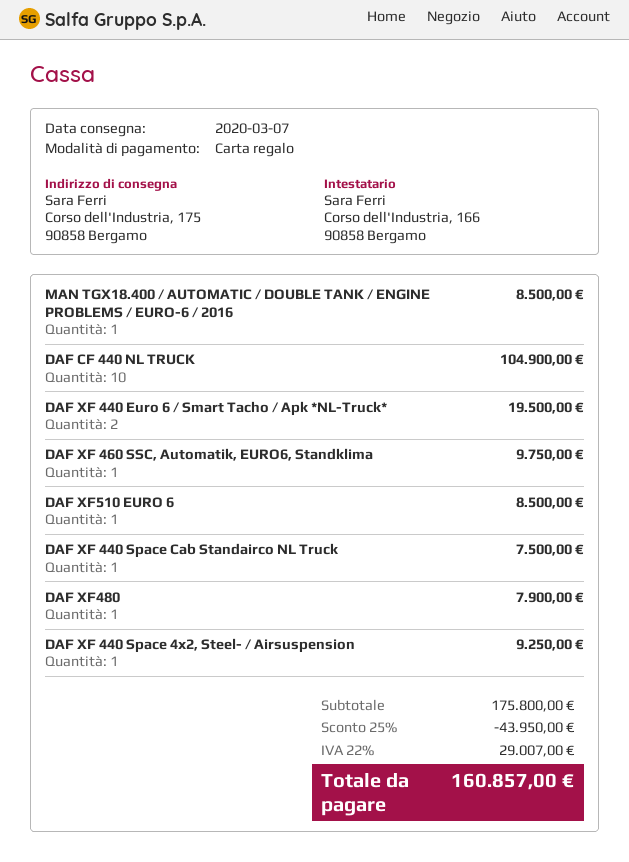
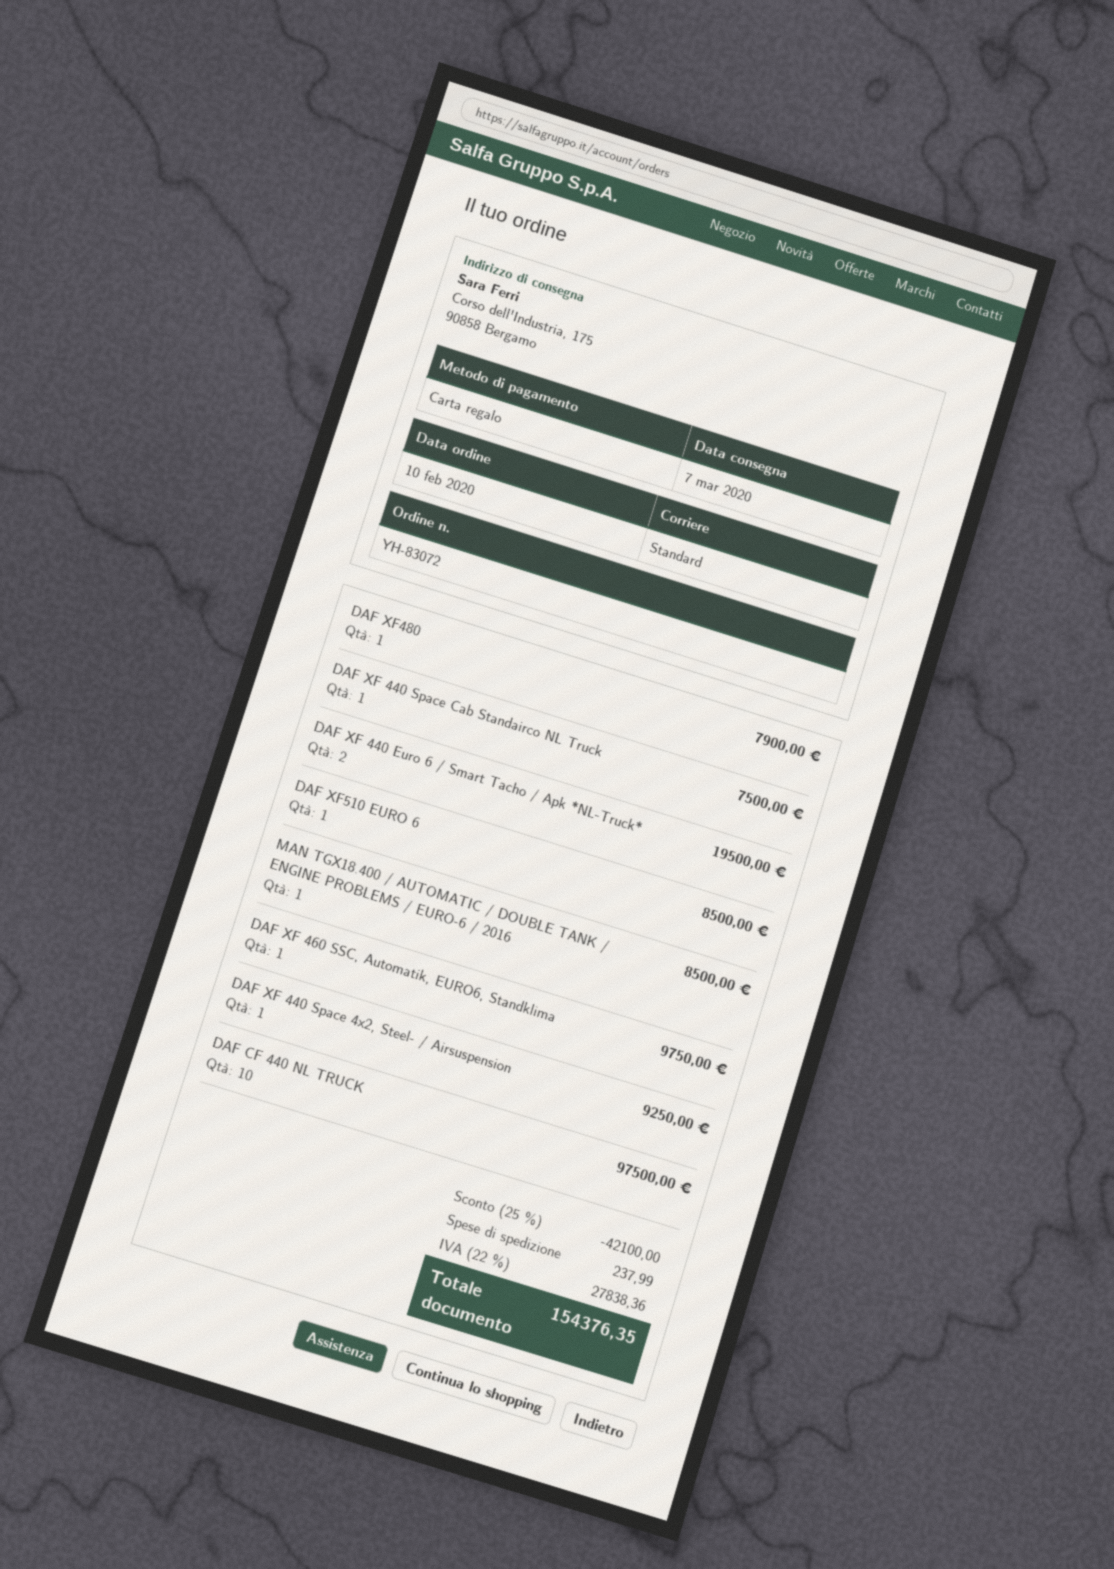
DAF CF 440 NL TRUCK: 10 for 104900.00 -> 10 for 97500.00
discount: 25% = 43950.00 -> 25% = 42100.00
shipping: none -> 237.99
tax: 22% = 29007.00 -> 22% = 27838.36
total: 160857.00 -> 154376.35

